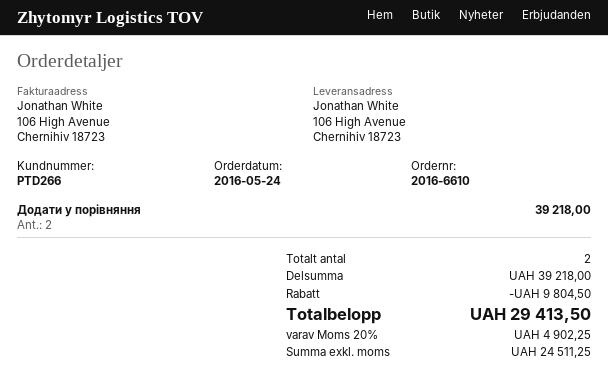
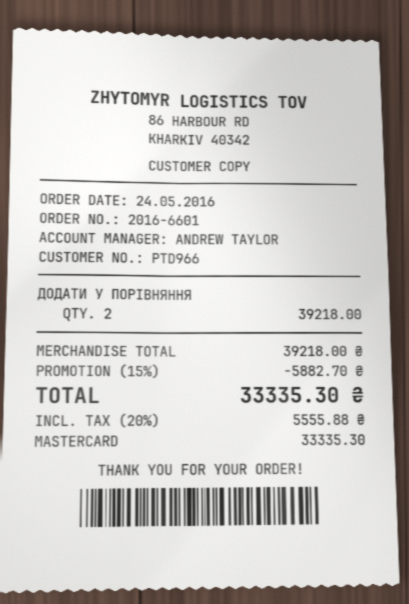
order number: 2016-6610 -> 2016-6601
customer number: PTD266 -> PTD966
discount: 9804.50 -> 5882.70
tax: 20% = 4902.25 -> 20% = 5555.88
total: 29413.50 -> 33335.30

